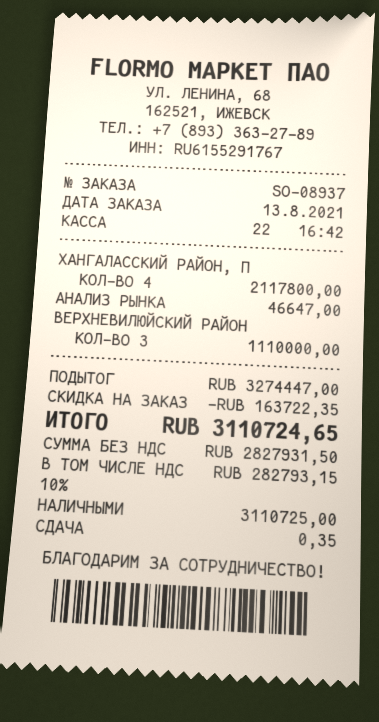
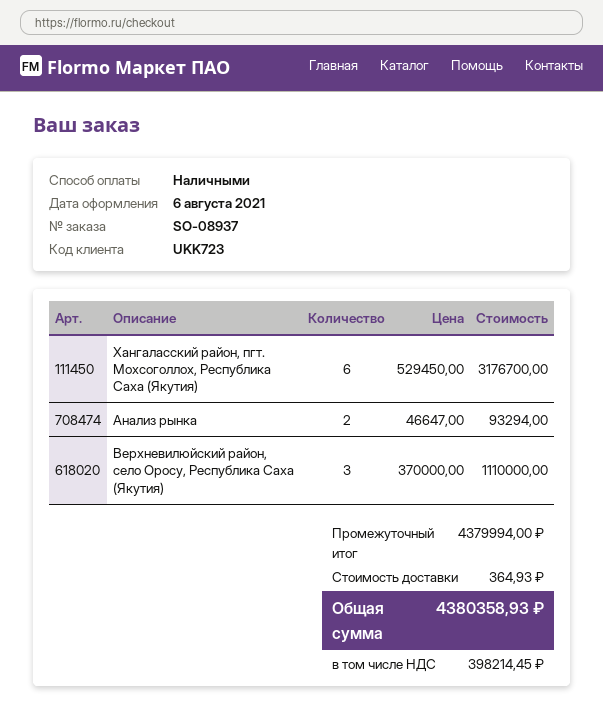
order date: 2021-08-13 -> 2021-08-06
ХАНГАЛАССКИЙ РАЙОН, П: 4 for 2117800.00 -> 6 for 3176700.00
АНАЛИЗ РЫНКА: 1 for 46647.00 -> 2 for 93294.00
subtotal: 3274447.00 -> 4379994.00
discount: 163722.35 -> none
shipping: none -> 364.93
tax: 282793.15 -> 398214.45
total: 3110724.65 -> 4380358.93

